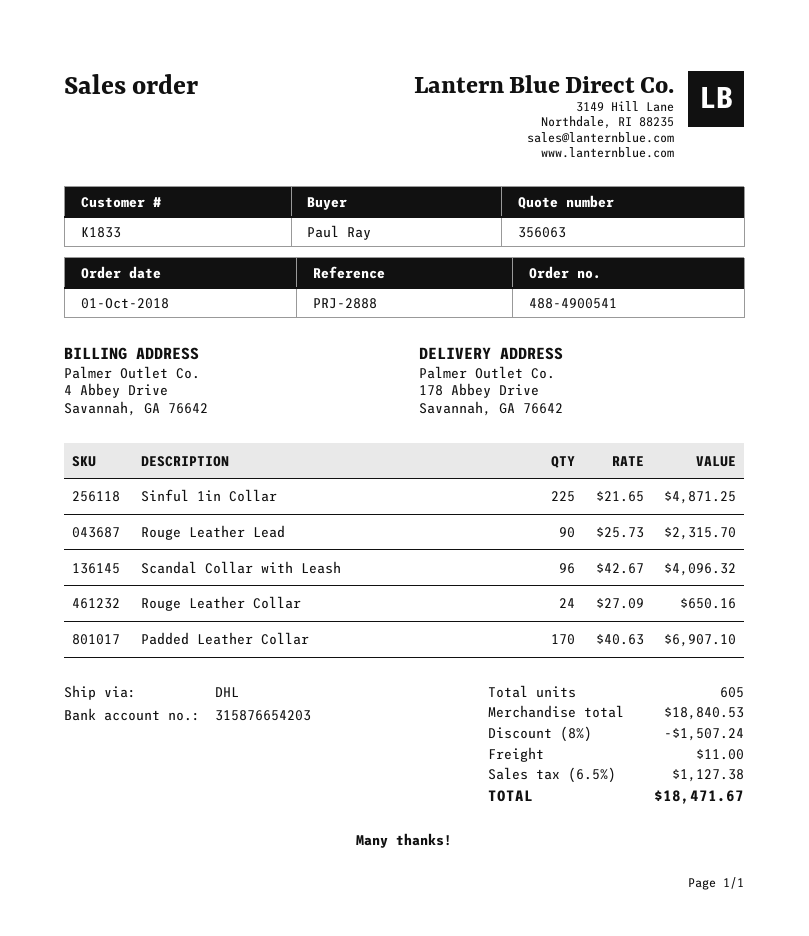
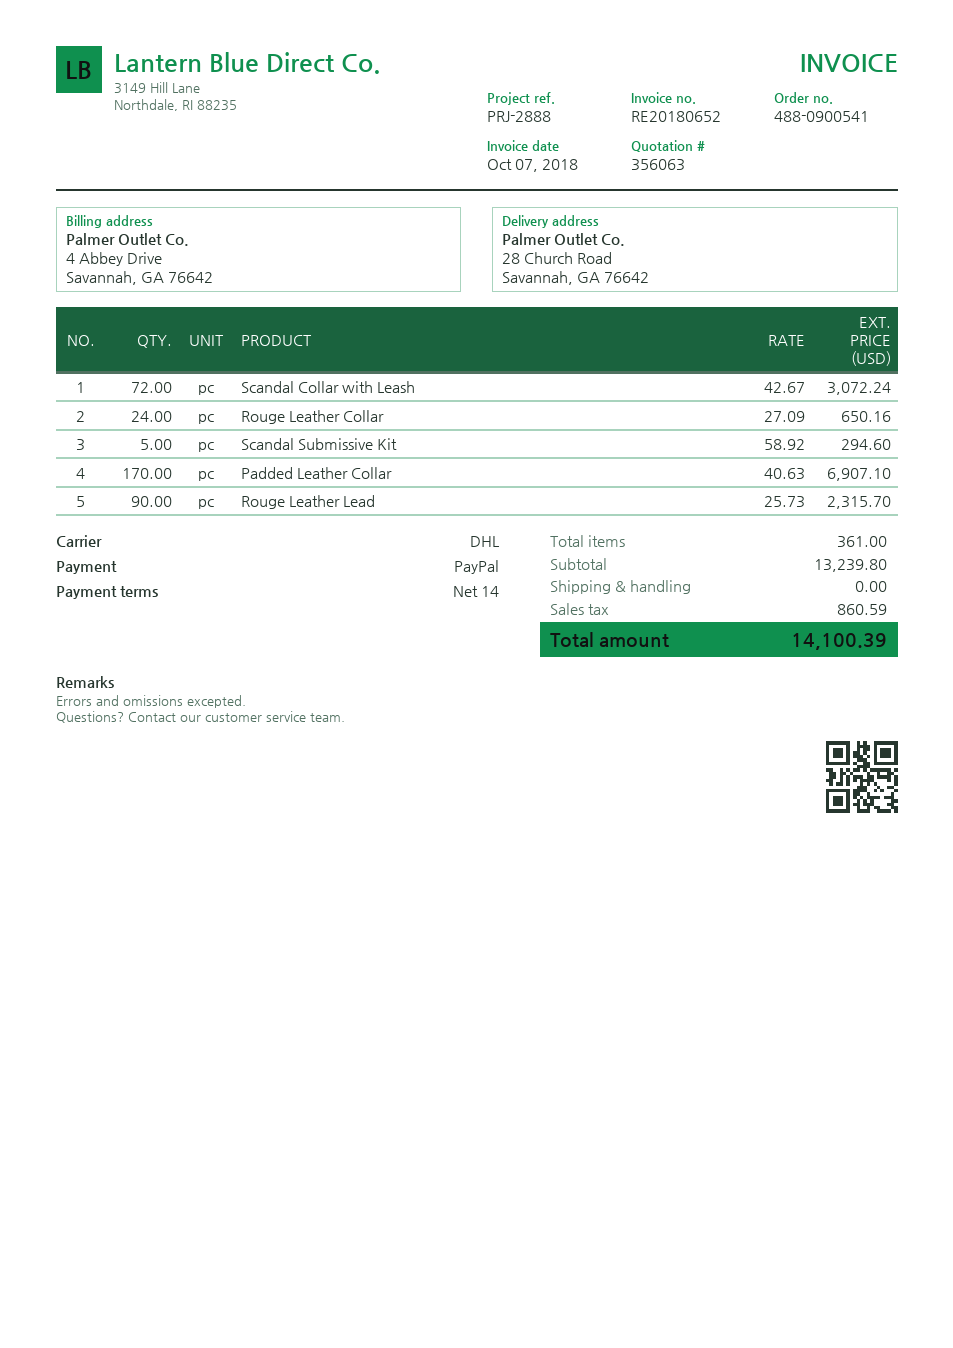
order number: 488-4900541 -> 488-0900541
ship to: 178 Abbey Drive, Savannah, GA 76642 -> 28 Church Road, Savannah, GA 76642
Sinful 1in Collar: 225 x 21.65 = 4871.25 -> none
Scandal Collar with Leash: 96 x 42.67 = 4096.32 -> 72 x 42.67 = 3072.24
Scandal Submissive Kit: none -> 5 x 58.92 = 294.60
total quantity: 605 -> 361
subtotal: 18840.53 -> 13239.80
discount: 8% = 1507.24 -> none
shipping: 11.00 -> 0.00
tax: 1127.38 -> 860.59
total: 18471.67 -> 14100.39

